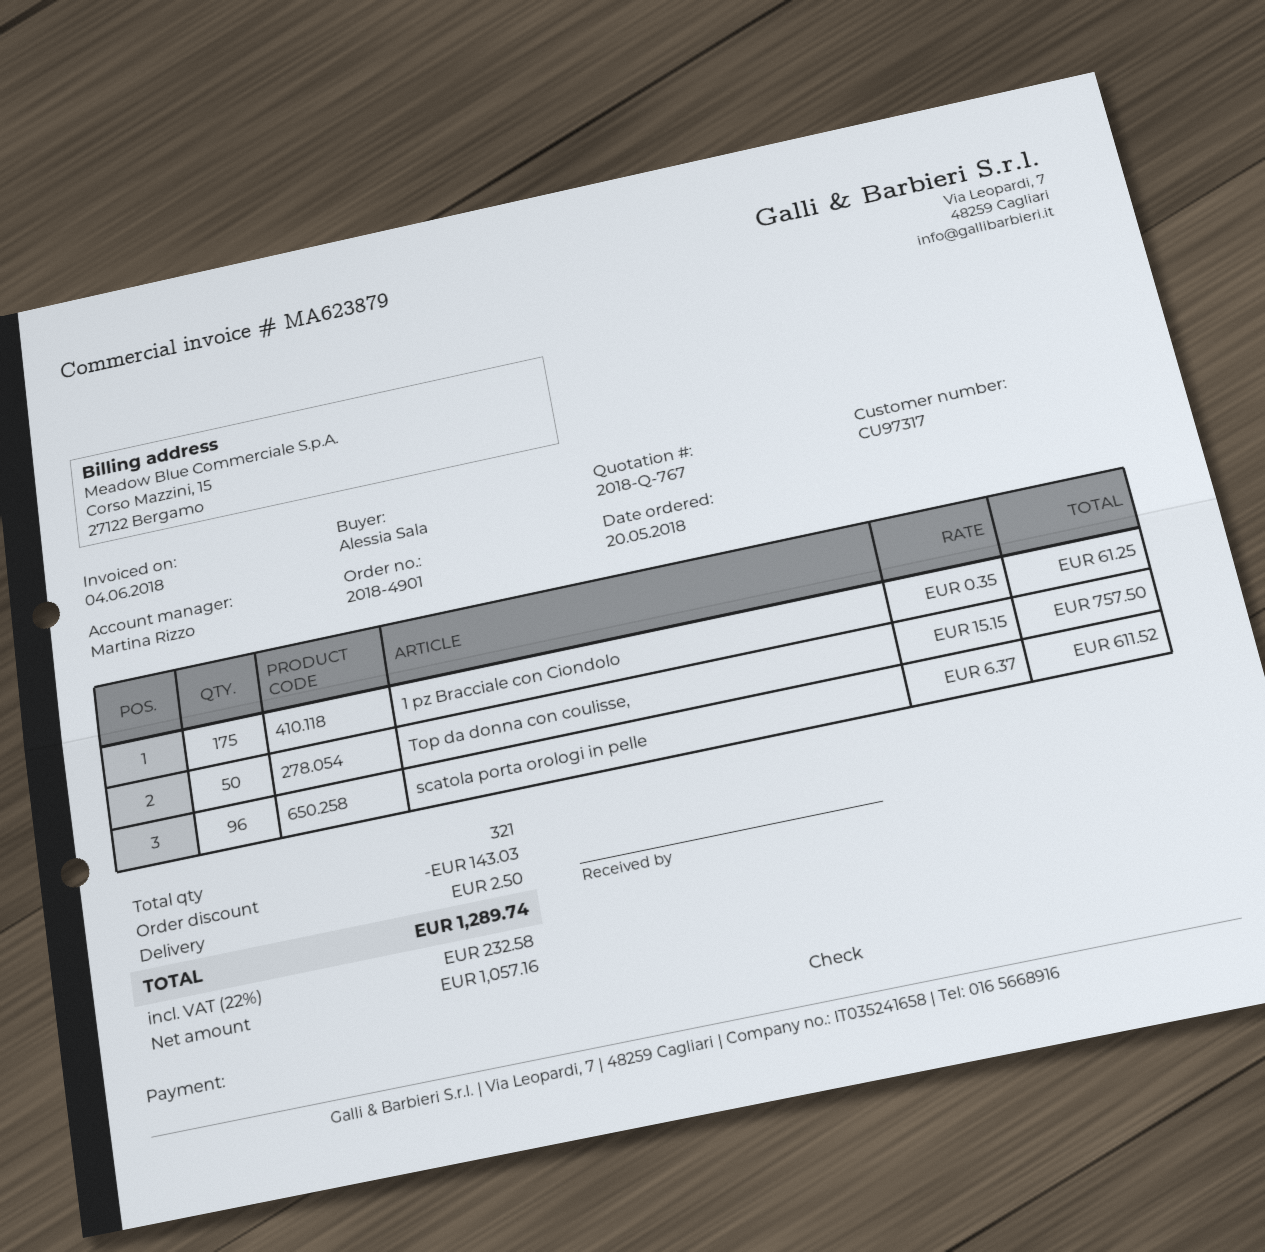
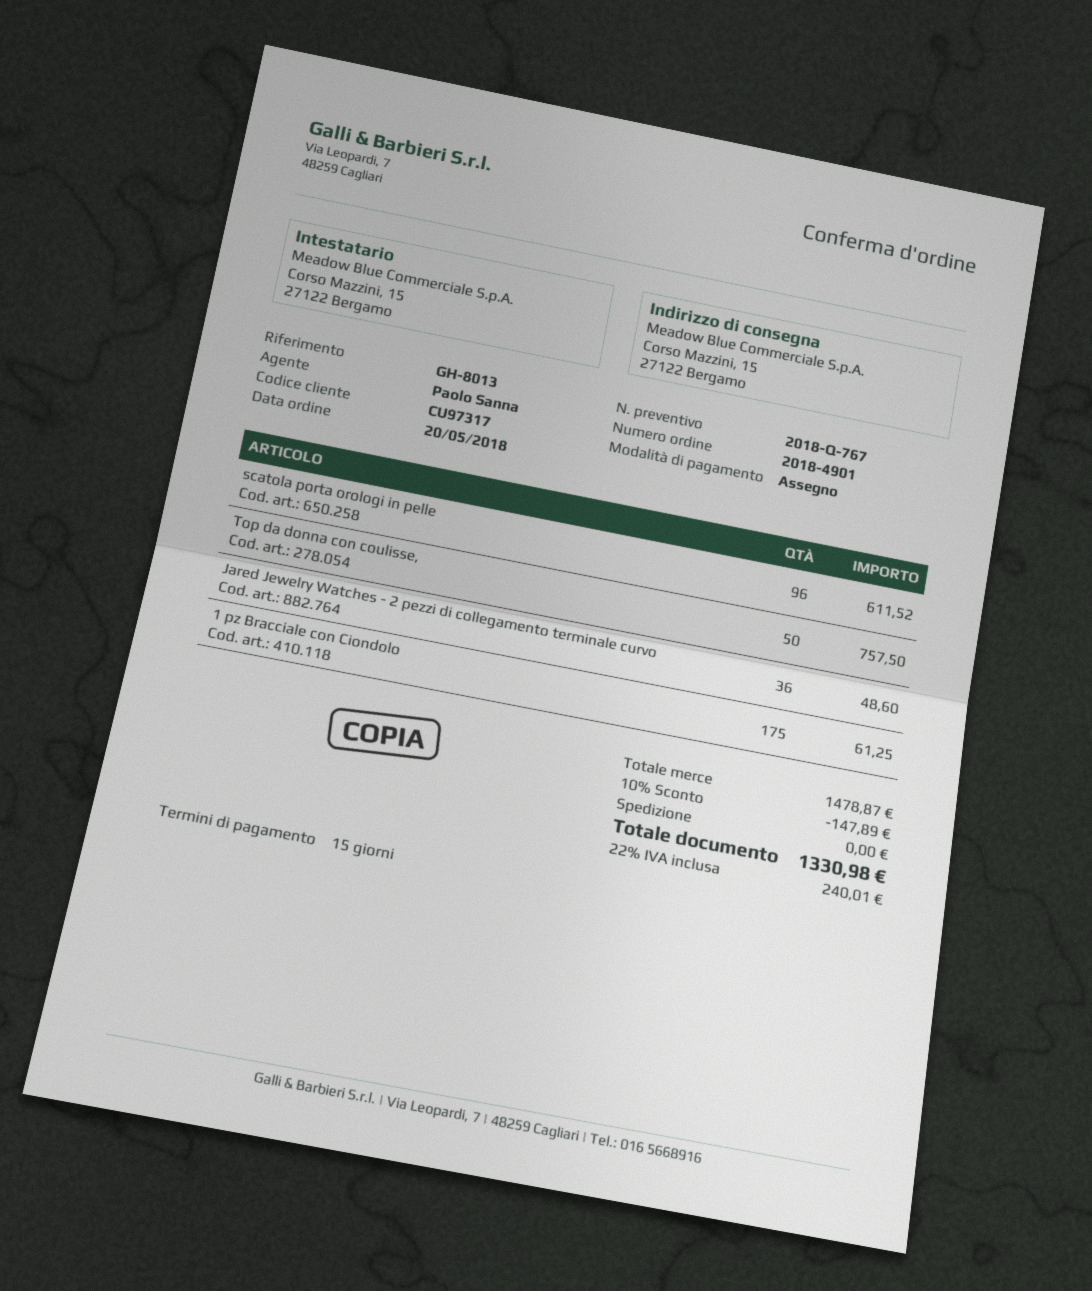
sales rep: Martina Rizzo -> Paolo Sanna
Jared Jewelry Watches - 2 pezzi di collegamento terminale curvo: none -> 36 for 48.60
discount: 143.03 -> 147.89
shipping: 2.50 -> 0.00
tax: 22% = 232.58 -> 22% = 240.01
total: 1289.74 -> 1330.98

